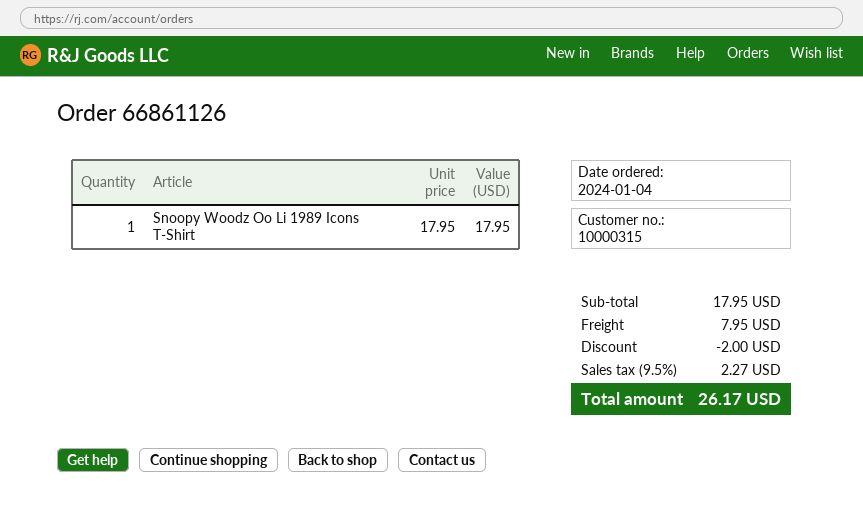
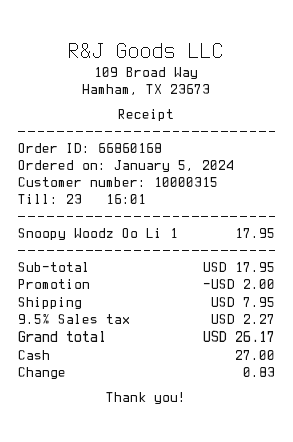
order number: 66861126 -> 66860168
order date: 2024-01-04 -> 2024-01-05

